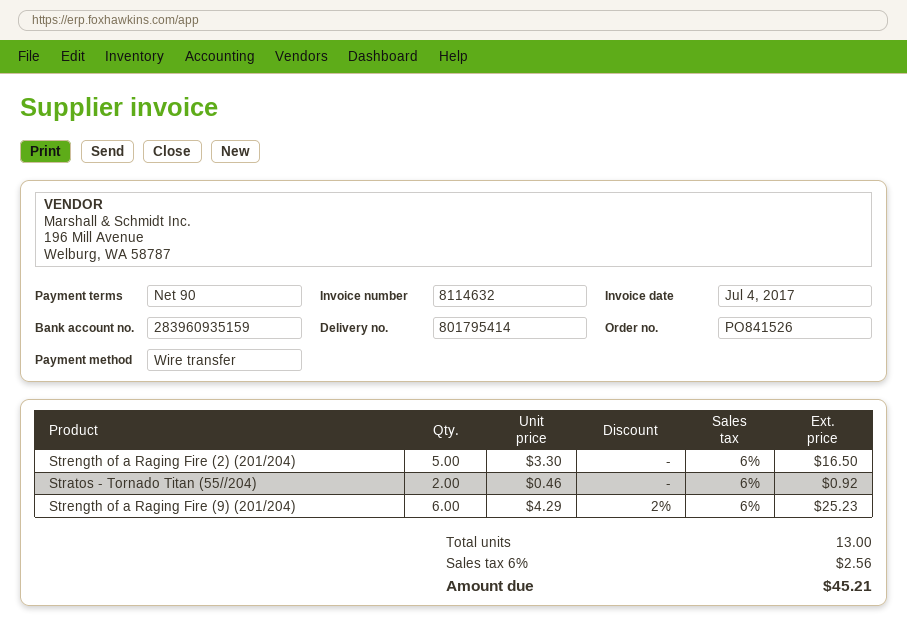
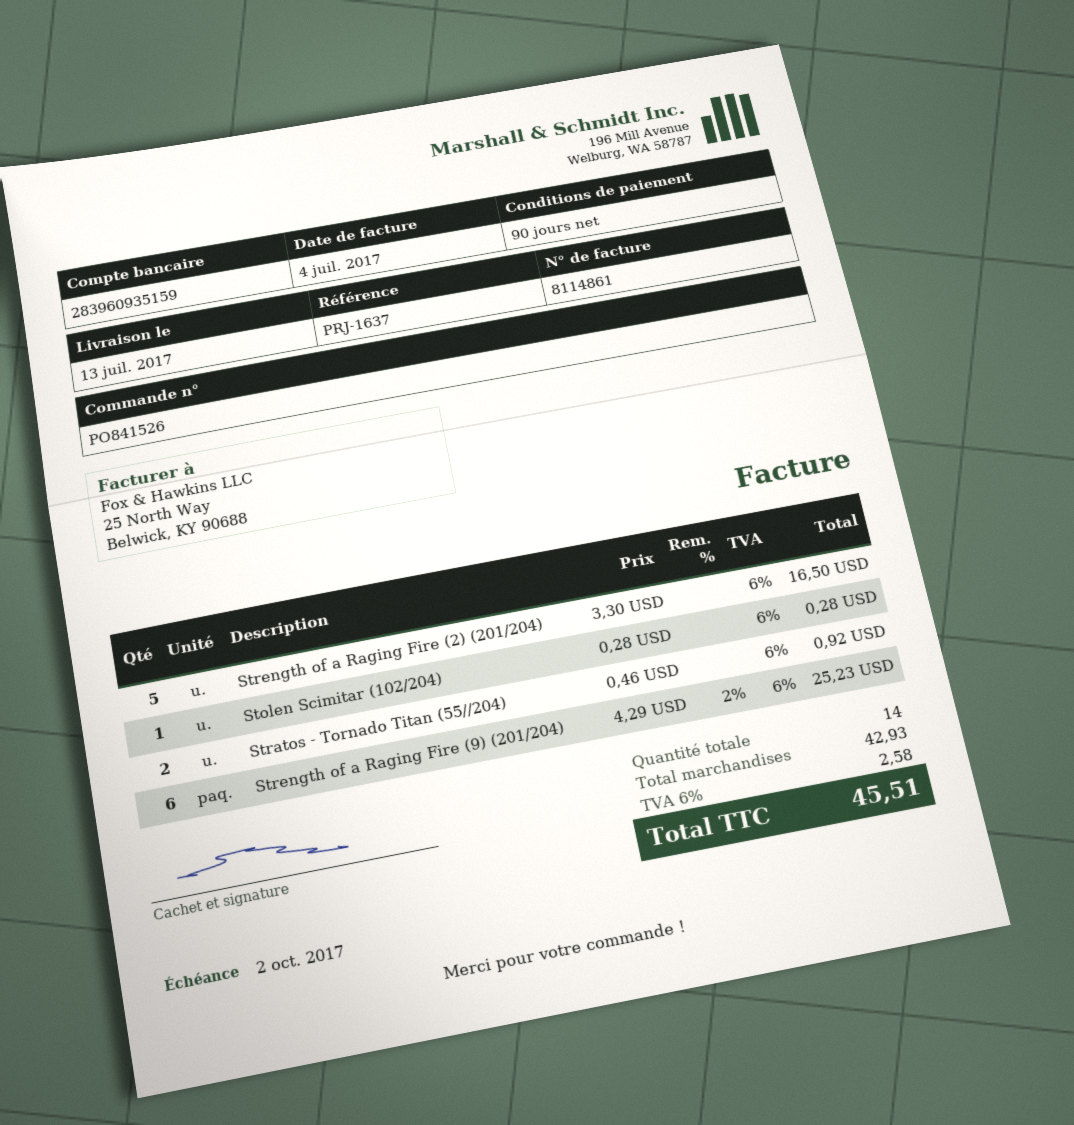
invoice number: 8114632 -> 8114861
Stolen Scimitar (102/204): none -> 1 x 0.28 = 0.28
total quantity: 13 -> 14
tax: 6% = 2.56 -> 6% = 2.58
total: 45.21 -> 45.51

